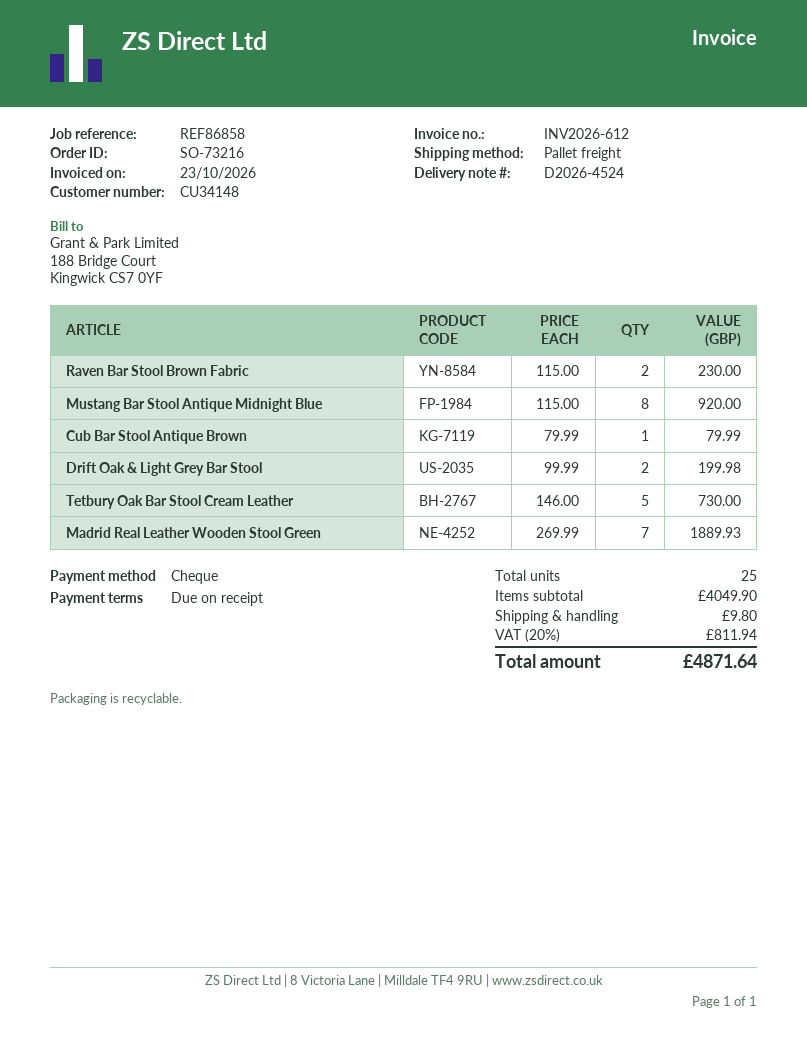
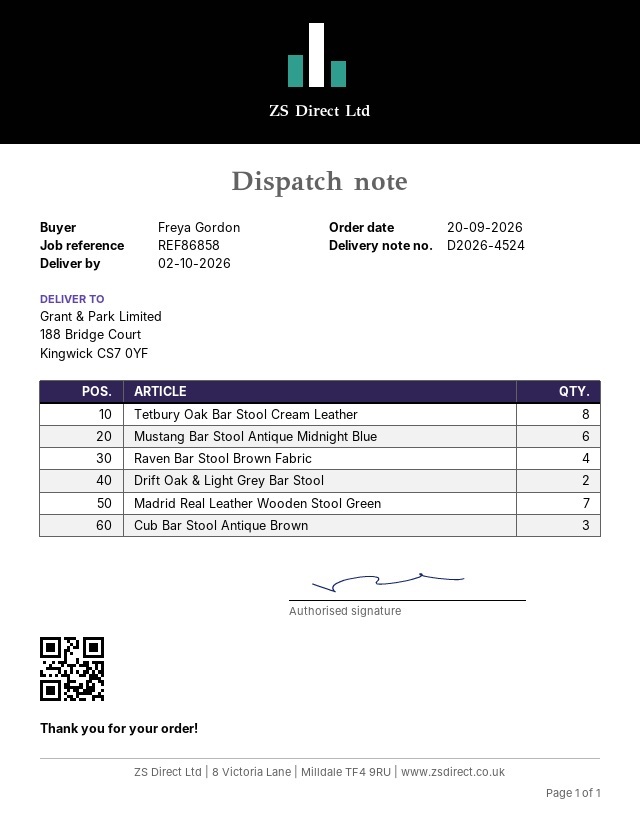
Raven Bar Stool Brown Fabric: 2 -> 4
Mustang Bar Stool Antique Midnight Blue: 8 -> 6
Cub Bar Stool Antique Brown: 1 -> 3
Tetbury Oak Bar Stool Cream Leather: 5 -> 8

